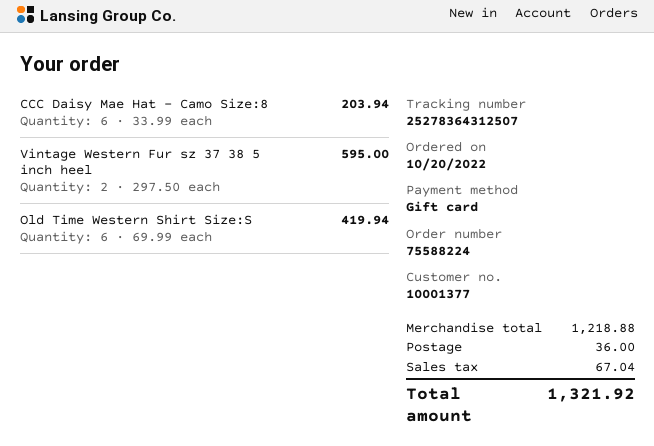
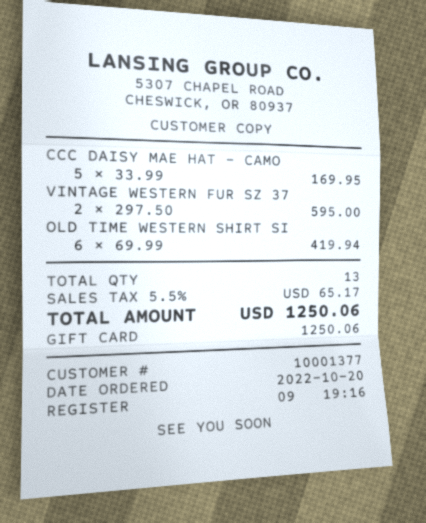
CCC Daisy Mae Hat - Camo Size:8: 6 x 33.99 = 203.94 -> 5 x 33.99 = 169.95
shipping: 36.00 -> none
tax: 67.04 -> 65.17
total: 1321.92 -> 1250.06

